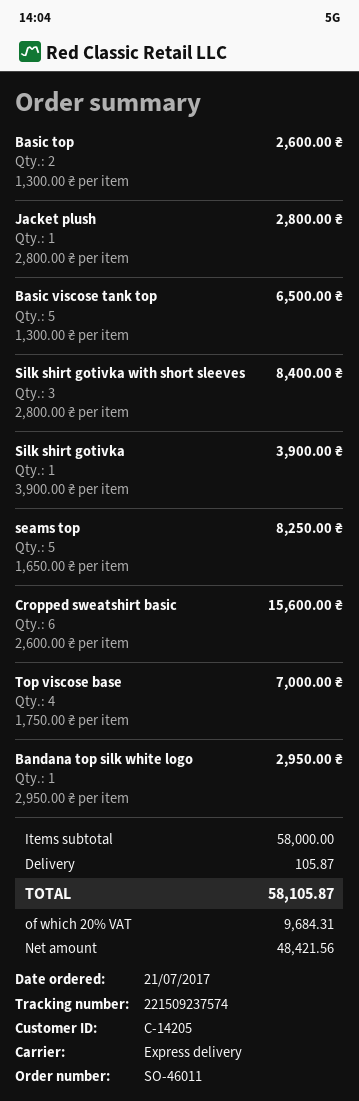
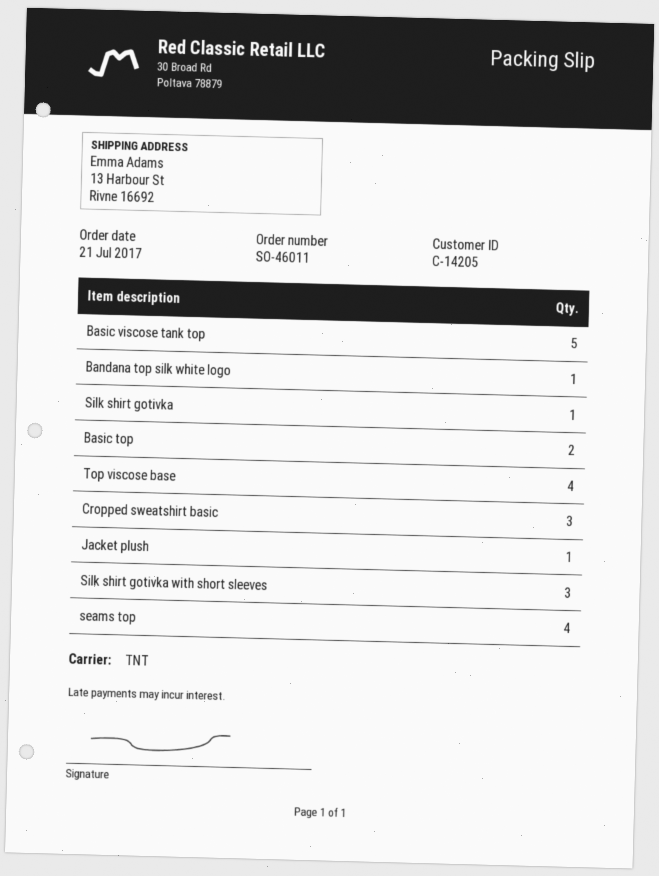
shipping method: express -> TNT
seams top: 5 -> 4
Cropped sweatshirt basic: 6 -> 3

